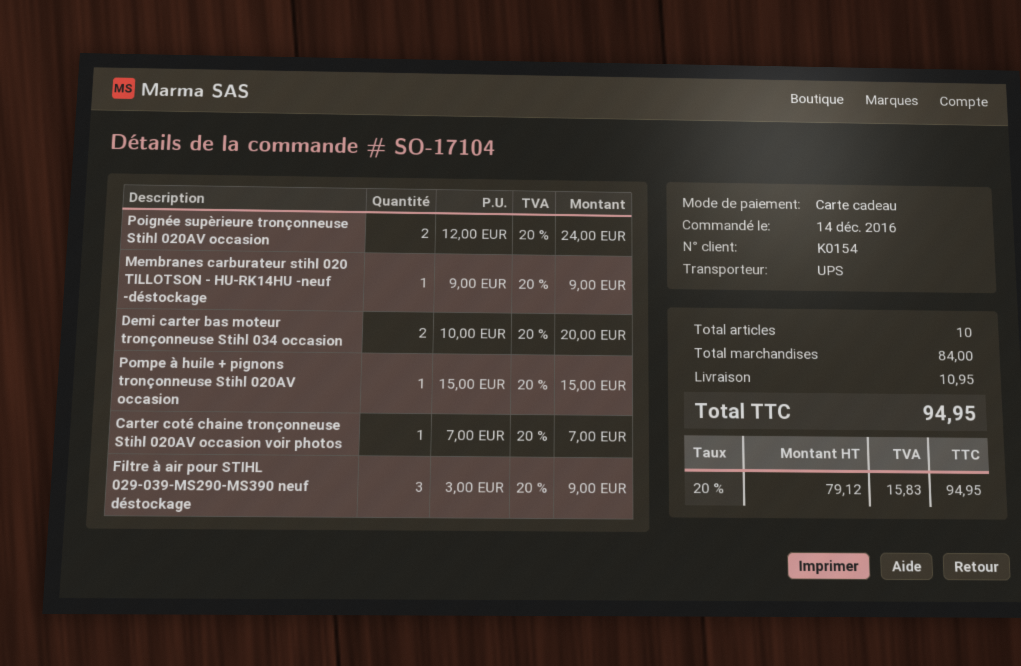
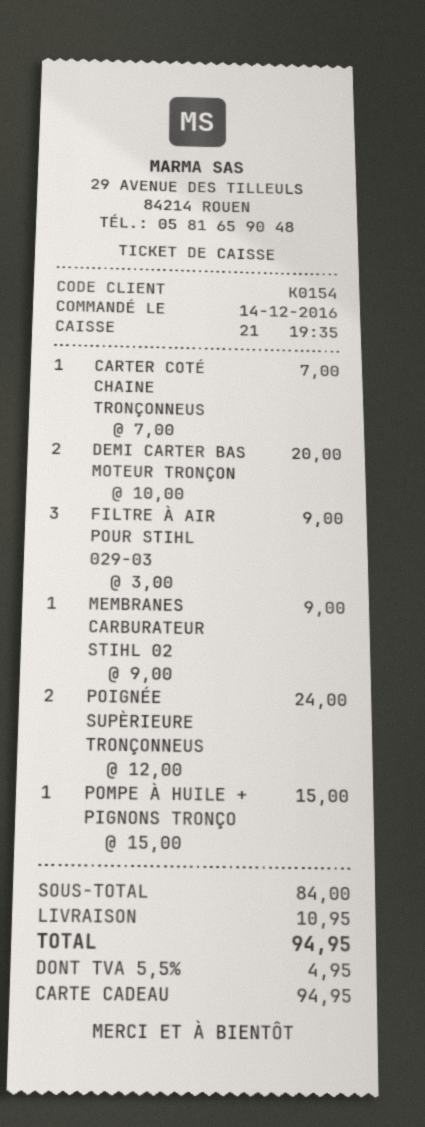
tax: 20% = 15.83 -> 5.5% = 4.95

